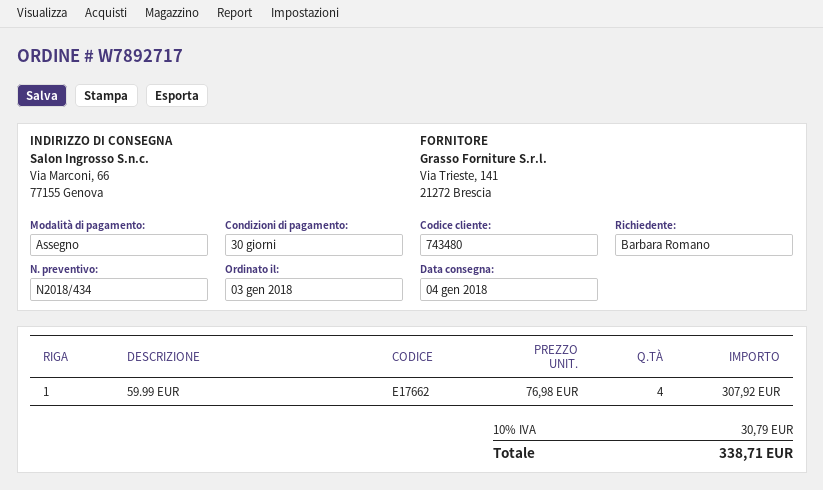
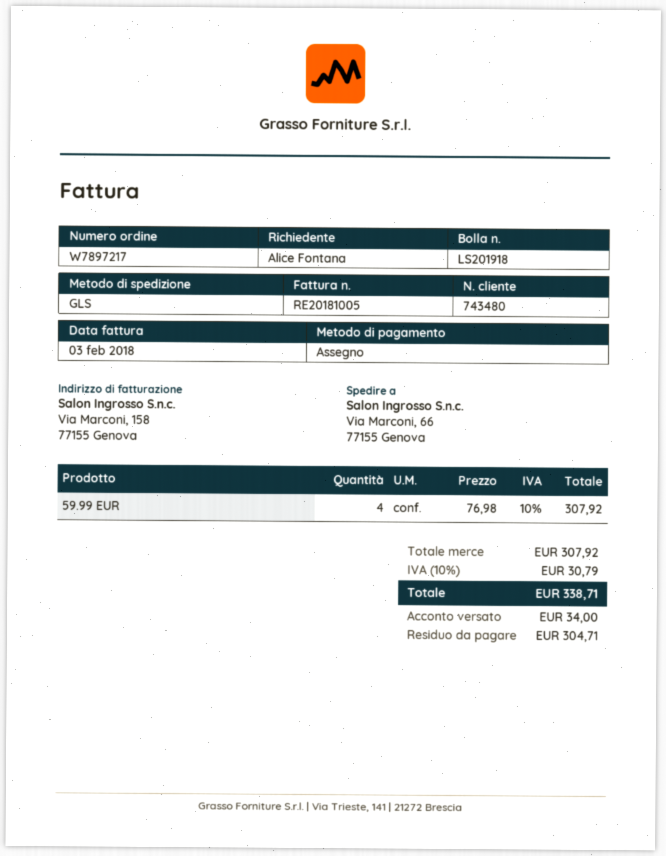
order number: W7892717 -> W7897217
ordered by: Barbara Romano -> Alice Fontana

